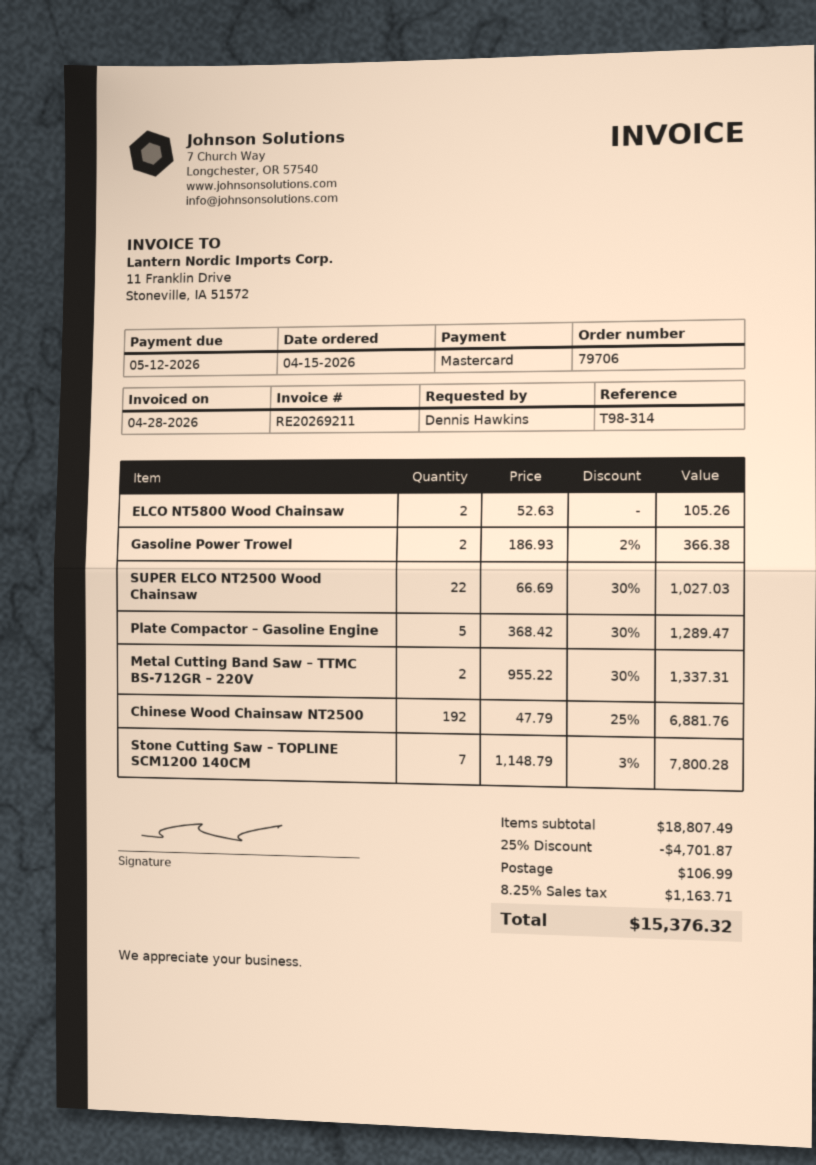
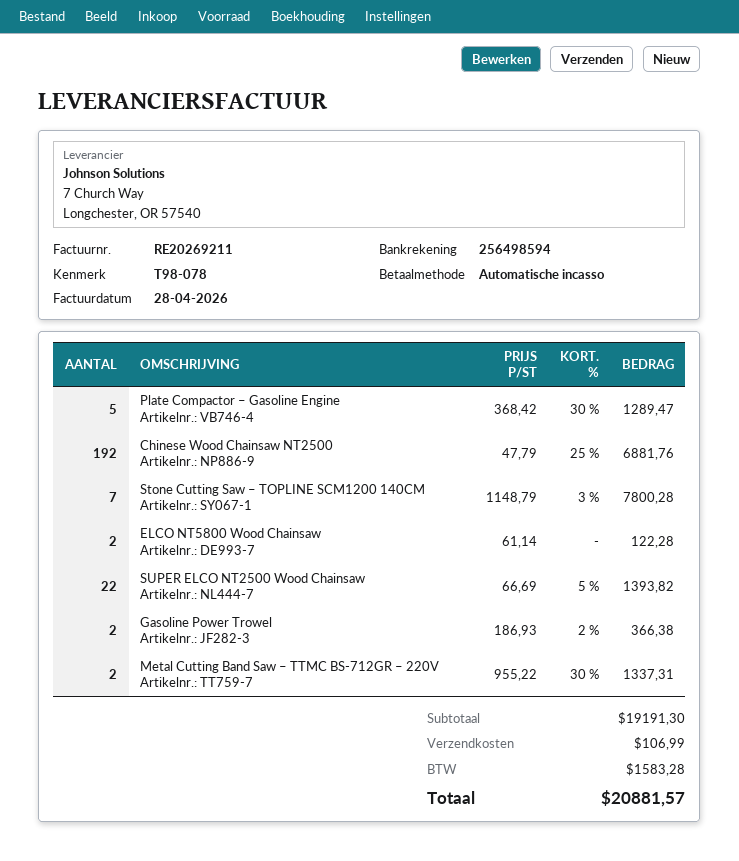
reference: T98-314 -> T98-078
payment method: Mastercard -> direct debit
ELCO NT5800 Wood Chainsaw: 2 x 52.63 = 105.26 -> 2 x 61.14 = 122.28
SUPER ELCO NT2500 Wood Chainsaw: 22 x 66.69 - 30% = 1027.03 -> 22 x 66.69 - 5% = 1393.82
subtotal: 18807.49 -> 19191.30
discount: 25% = 4701.87 -> none
tax: 1163.71 -> 1583.28
total: 15376.32 -> 20881.57

